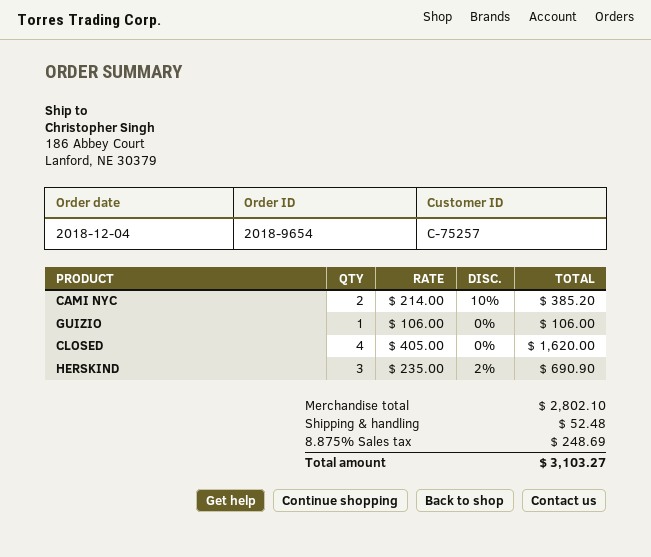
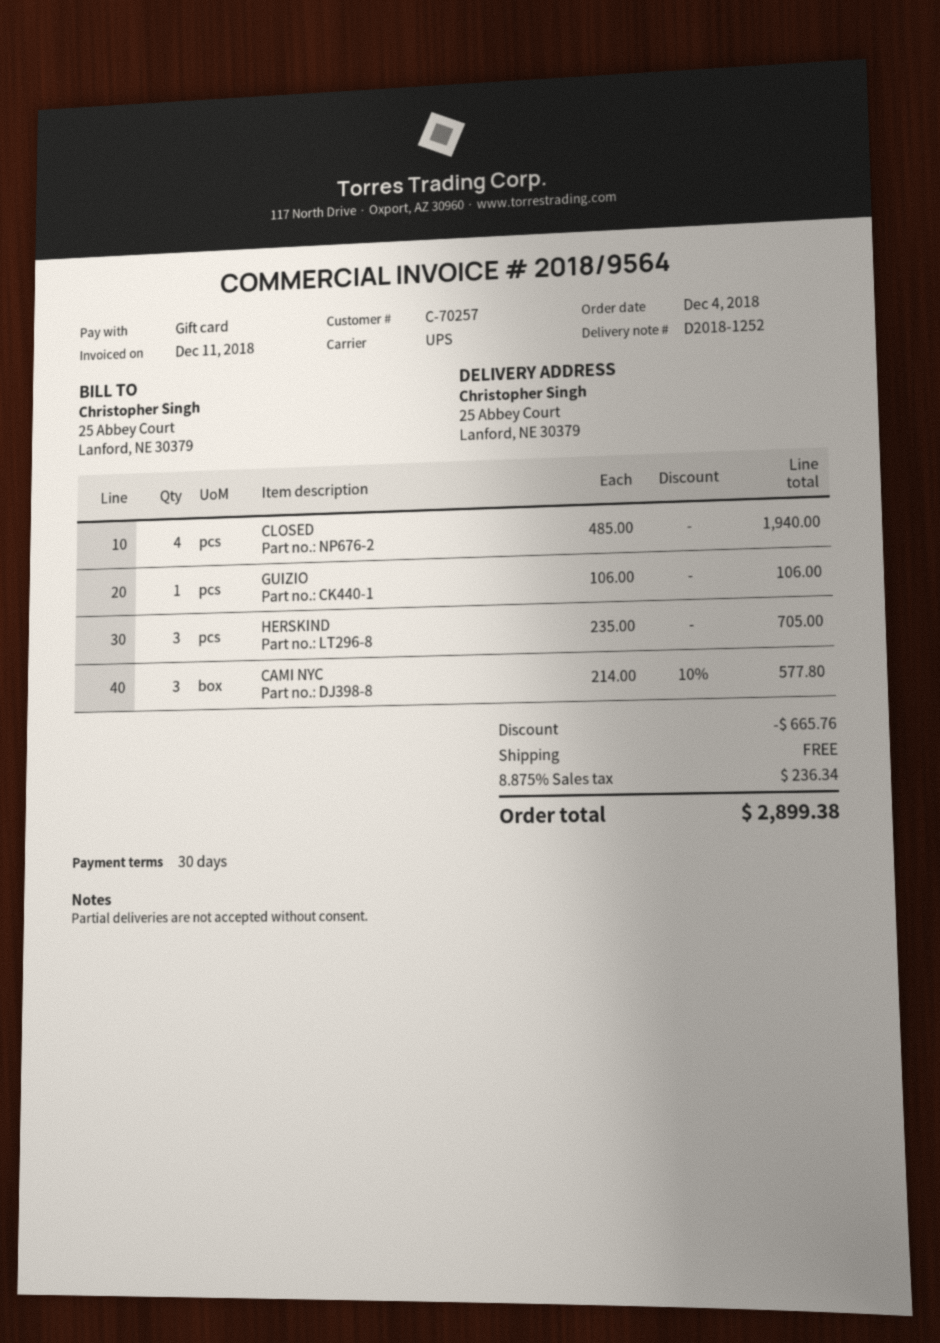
customer number: C-75257 -> C-70257
ship to: 186 Abbey Court, Lanford, NE 30379 -> 25 Abbey Court, Lanford, NE 30379
CAMI NYC: 2 x 214.00 - 10% = 385.20 -> 3 x 214.00 - 10% = 577.80
CLOSED: 4 x 405.00 = 1620.00 -> 4 x 485.00 = 1940.00
HERSKIND: 3 x 235.00 - 2% = 690.90 -> 3 x 235.00 = 705.00
discount: none -> 665.76
shipping: 52.48 -> 0.00
tax: 8.875% = 248.69 -> 8.875% = 236.34
total: 3103.27 -> 2899.38

